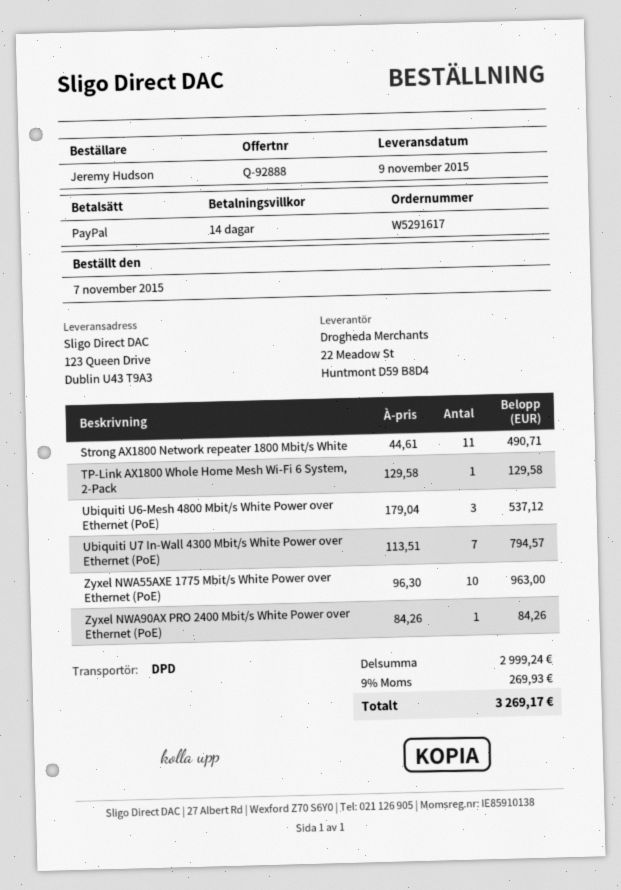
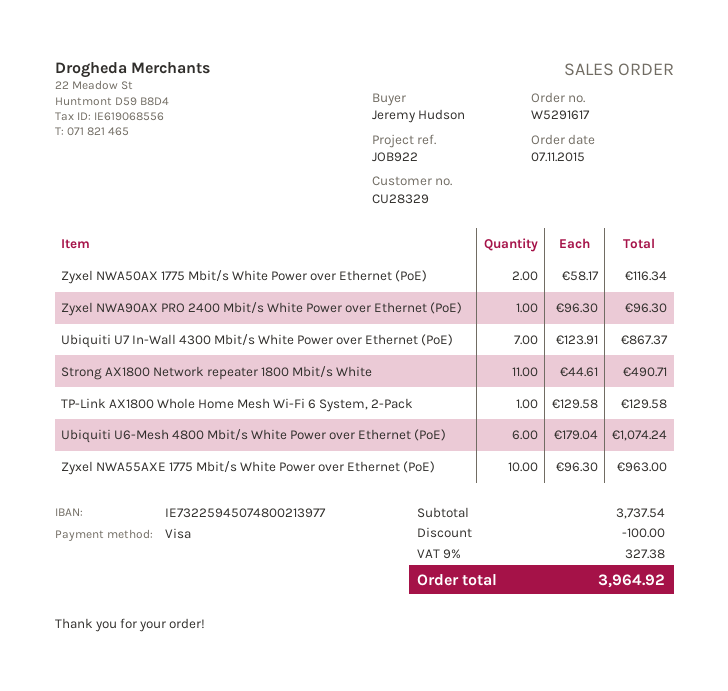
payment method: PayPal -> Visa
Ubiquiti U6-Mesh 4800 Mbit/s White Power over Ethernet (PoE): 3 x 179.04 = 537.12 -> 6 x 179.04 = 1074.24
Ubiquiti U7 In-Wall 4300 Mbit/s White Power over Ethernet (PoE): 7 x 113.51 = 794.57 -> 7 x 123.91 = 867.37
Zyxel NWA90AX PRO 2400 Mbit/s White Power over Ethernet (PoE): 1 x 84.26 = 84.26 -> 1 x 96.30 = 96.30
Zyxel NWA50AX 1775 Mbit/s White Power over Ethernet (PoE): none -> 2 x 58.17 = 116.34
subtotal: 2999.24 -> 3737.54
discount: none -> 100.00
tax: 9% = 269.93 -> 9% = 327.38
total: 3269.17 -> 3964.92

